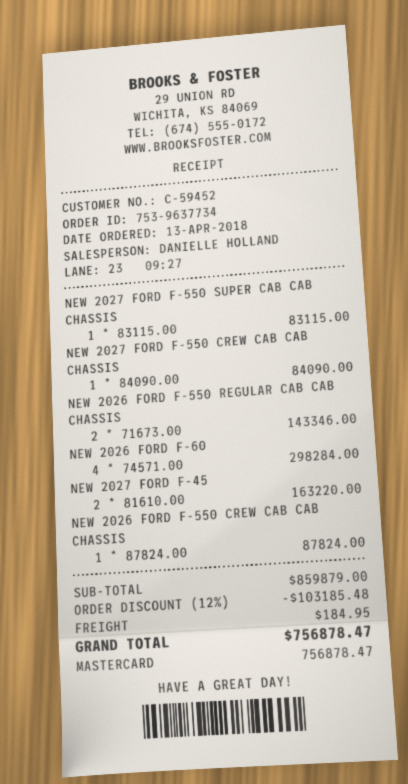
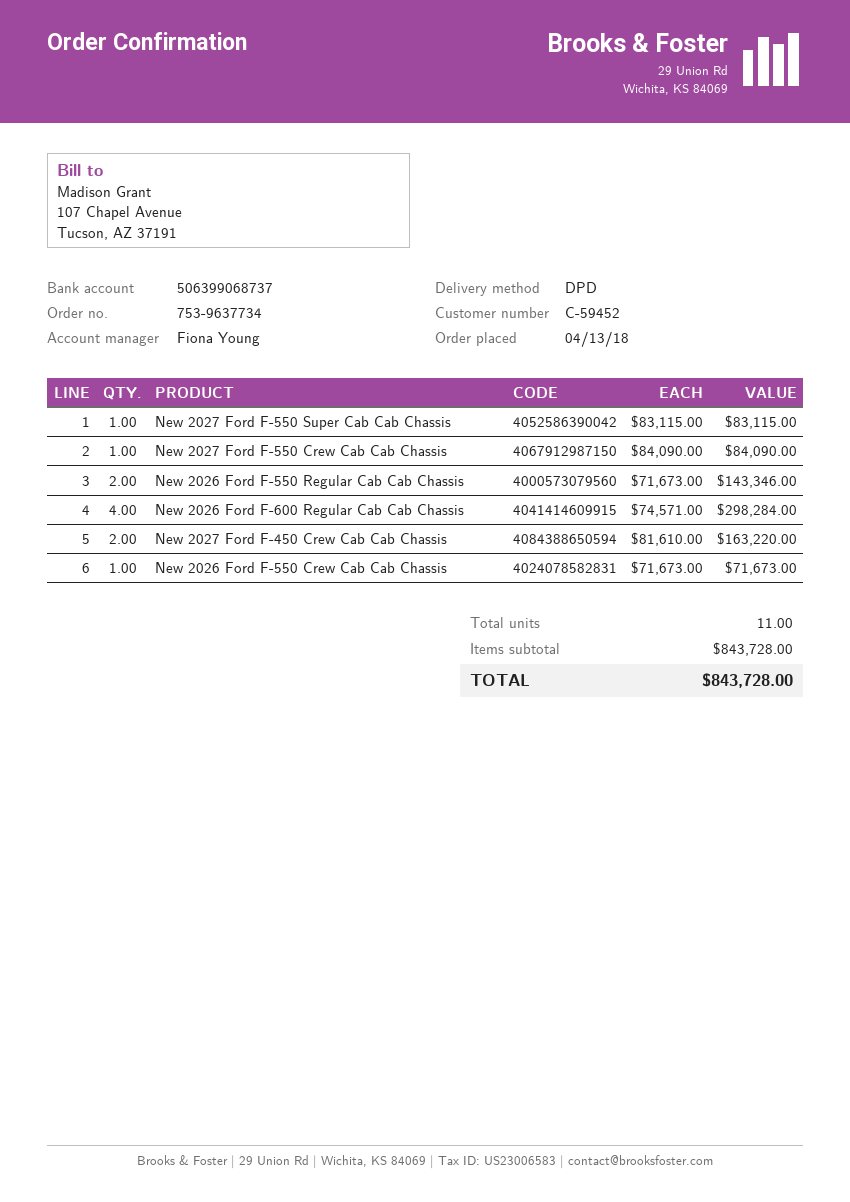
sales rep: DANIELLE HOLLAND -> Fiona Young
NEW 2026 FORD F-550 CREW CAB CAB CHASSIS: 1 x 87824.00 = 87824.00 -> 1 x 71673.00 = 71673.00
subtotal: 859879.00 -> 843728.00
discount: 12% = 103185.48 -> none
shipping: 184.95 -> none
total: 756878.47 -> 843728.00

